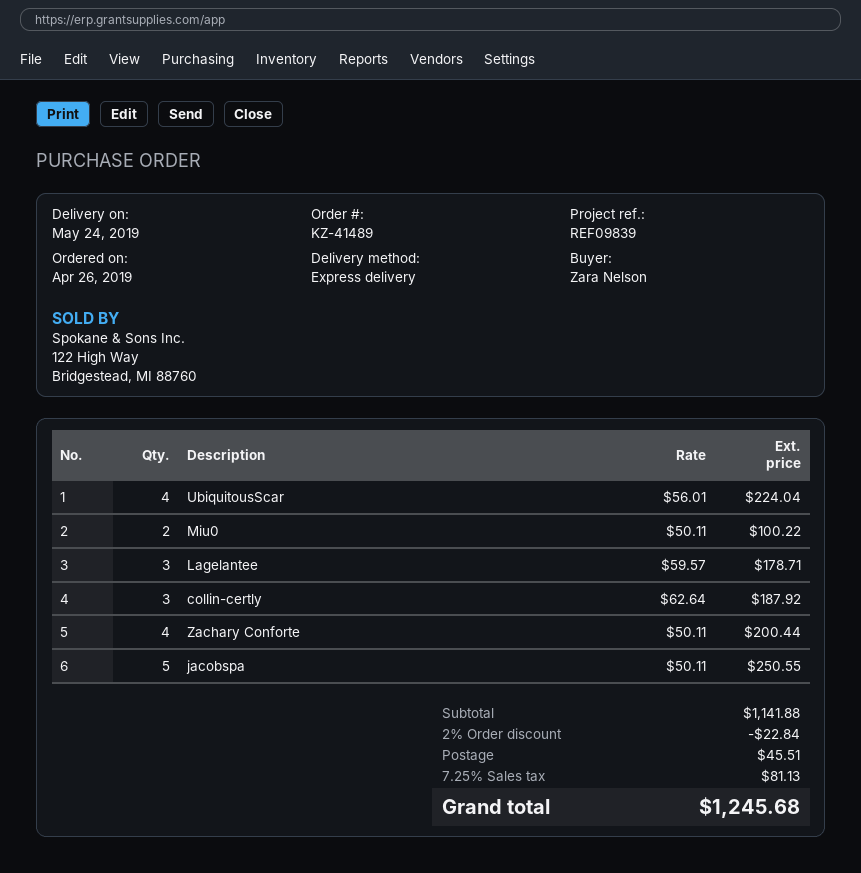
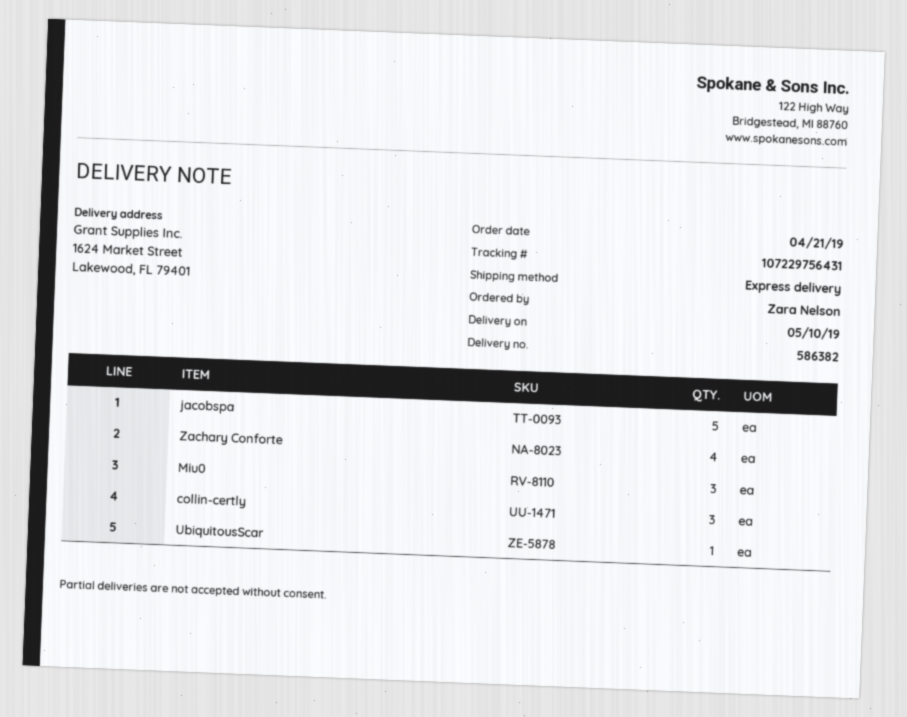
order date: 2019-04-26 -> 2019-04-21
delivery date: 2019-05-24 -> 2019-05-10
UbiquitousScar: 4 -> 1
Miu0: 2 -> 3
Lagelantee: 3 -> none

